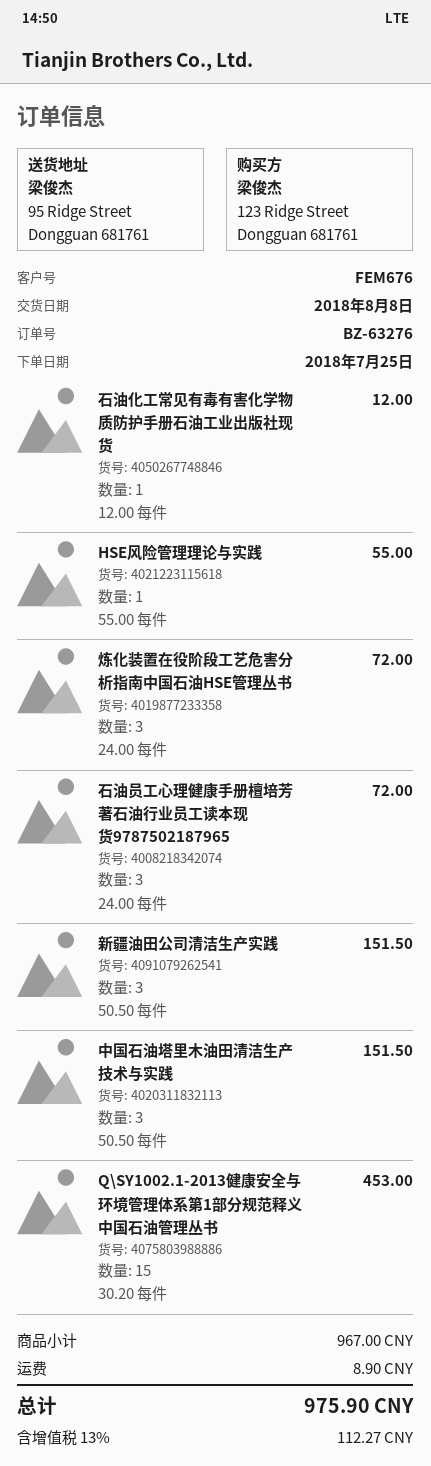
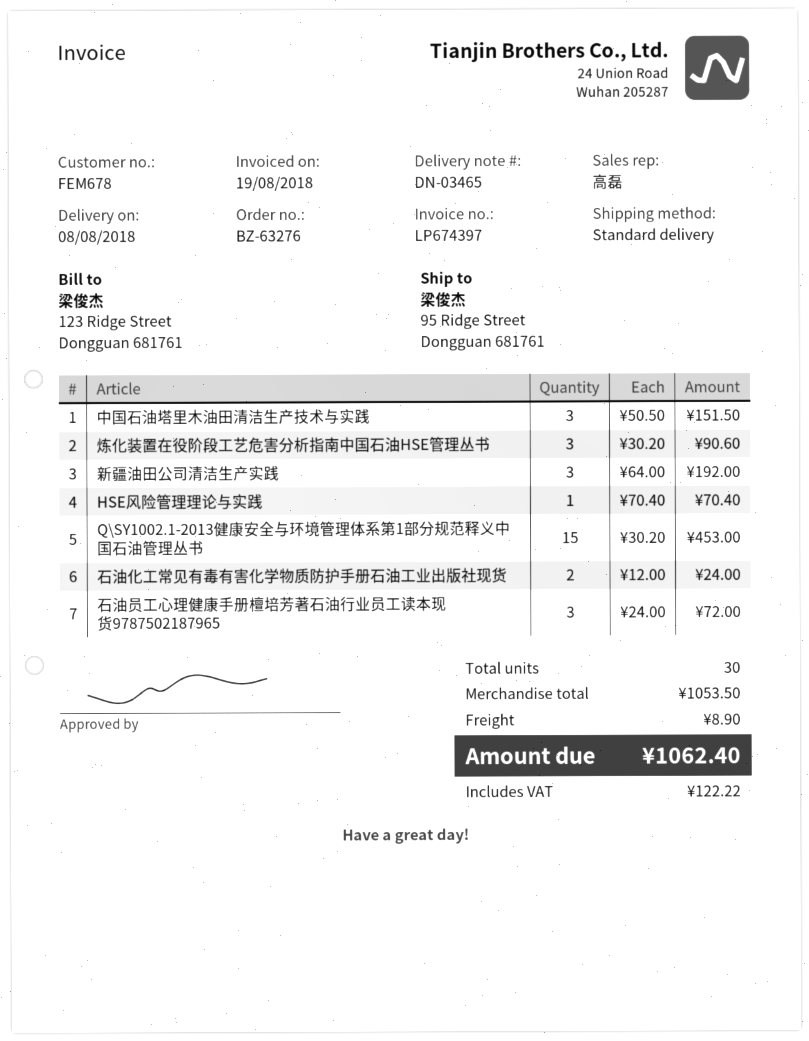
customer number: FEM676 -> FEM678
石油化工常见有毒有害化学物质防护手册石油工业出版社现货: 1 x 12.00 = 12.00 -> 2 x 12.00 = 24.00
HSE风险管理理论与实践: 1 x 55.00 = 55.00 -> 1 x 70.40 = 70.40
炼化装置在役阶段工艺危害分析指南中国石油HSE管理丛书: 3 x 24.00 = 72.00 -> 3 x 30.20 = 90.60
新疆油田公司清洁生产实践: 3 x 50.50 = 151.50 -> 3 x 64.00 = 192.00
subtotal: 967.00 -> 1053.50
tax: 112.27 -> 122.22
total: 975.90 -> 1062.40

